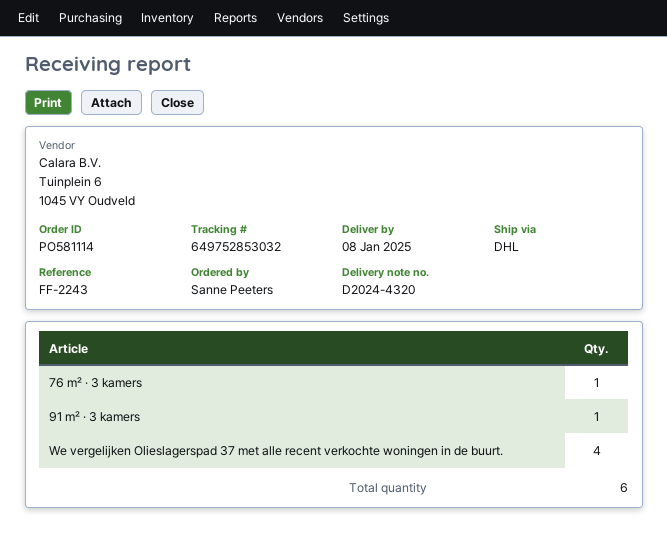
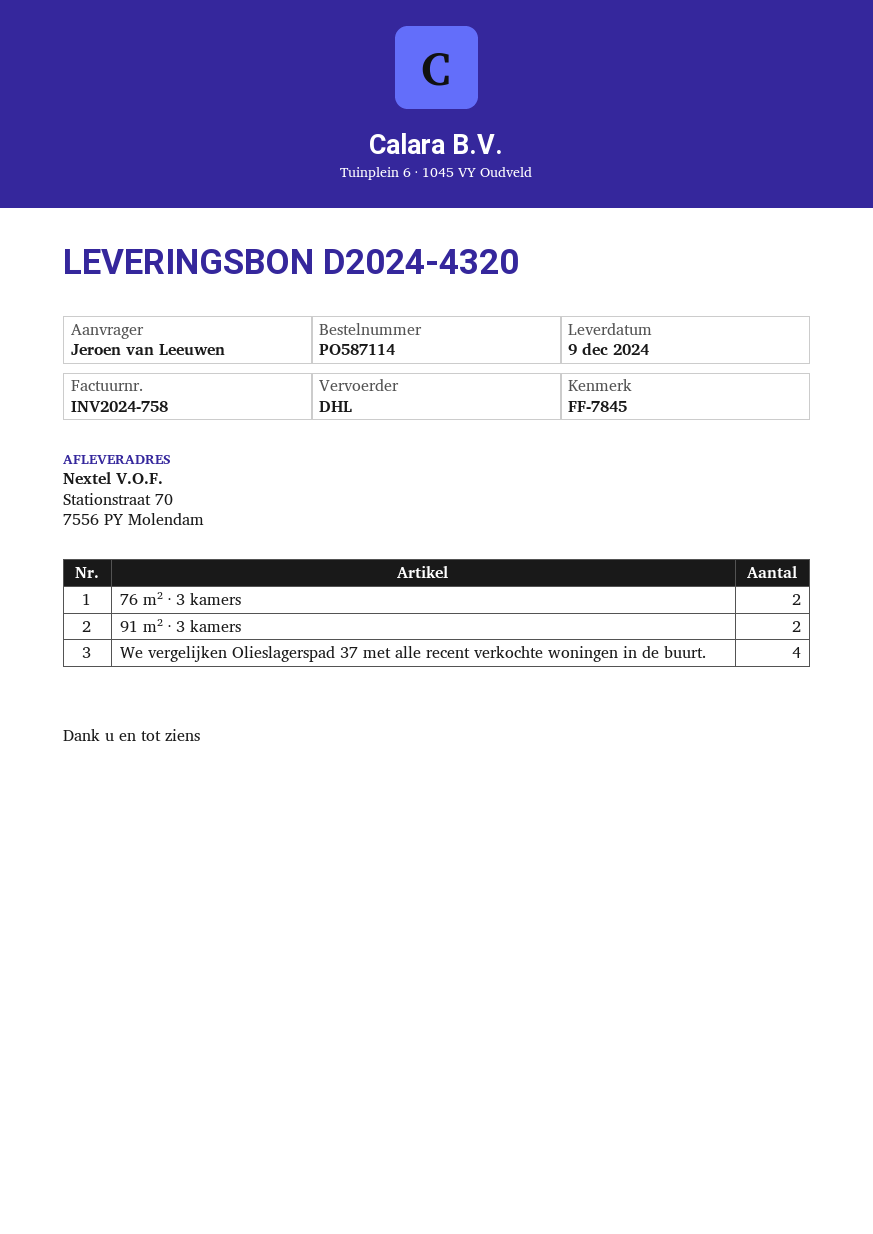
order number: PO581114 -> PO587114
delivery date: 2025-01-08 -> 2024-12-09
reference: FF-2243 -> FF-7845
ordered by: Sanne Peeters -> Jeroen van Leeuwen
76 m² · 3 kamers: 1 -> 2
91 m² · 3 kamers: 1 -> 2

